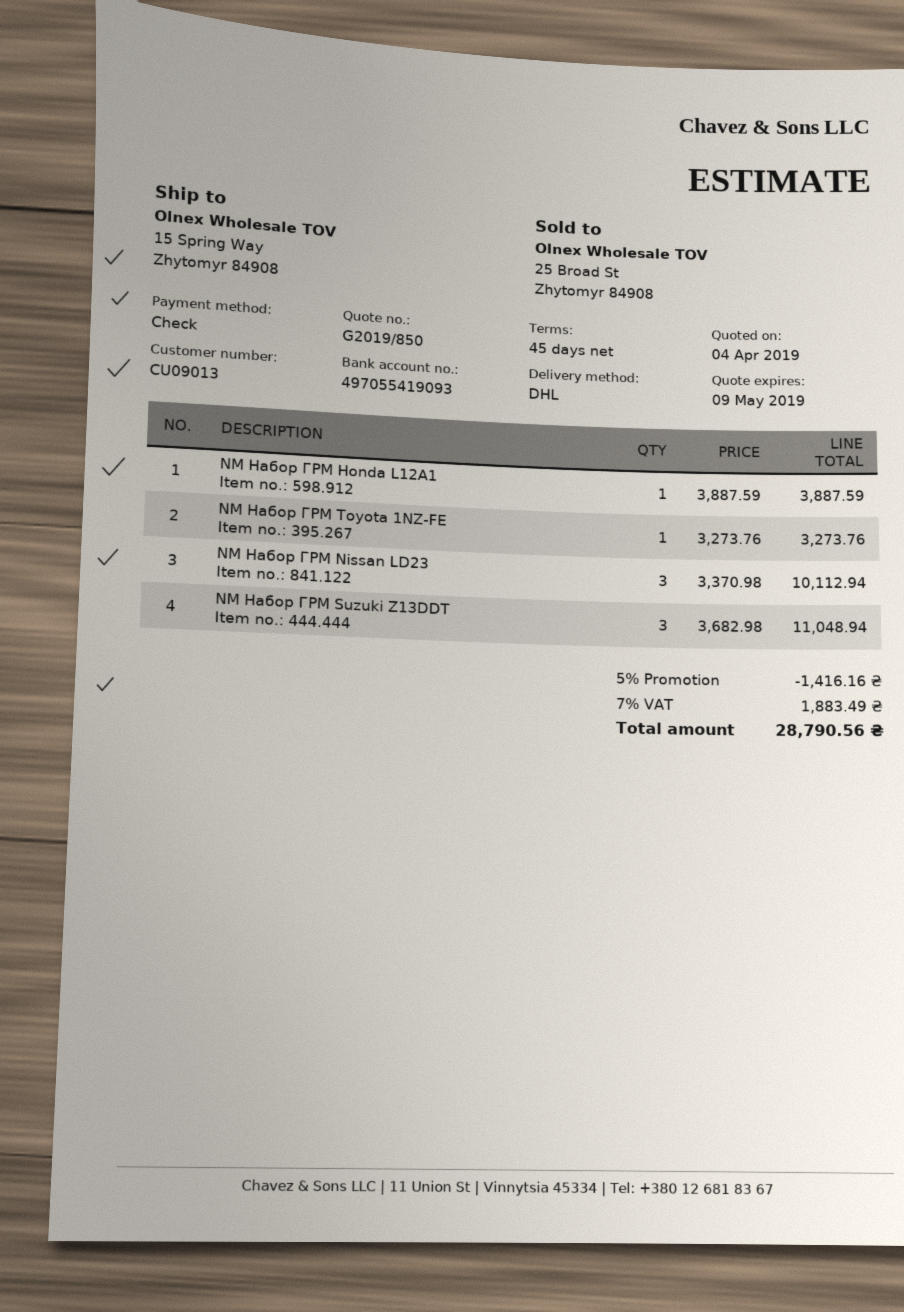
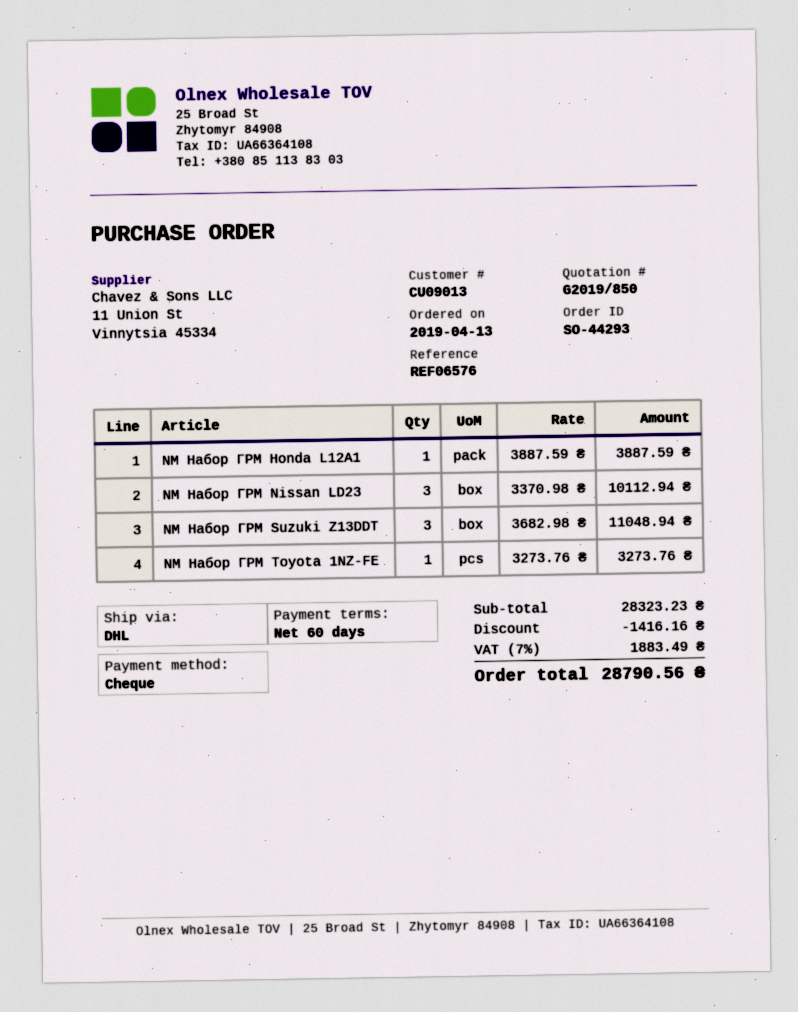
payment terms: 45 days -> 60 days

